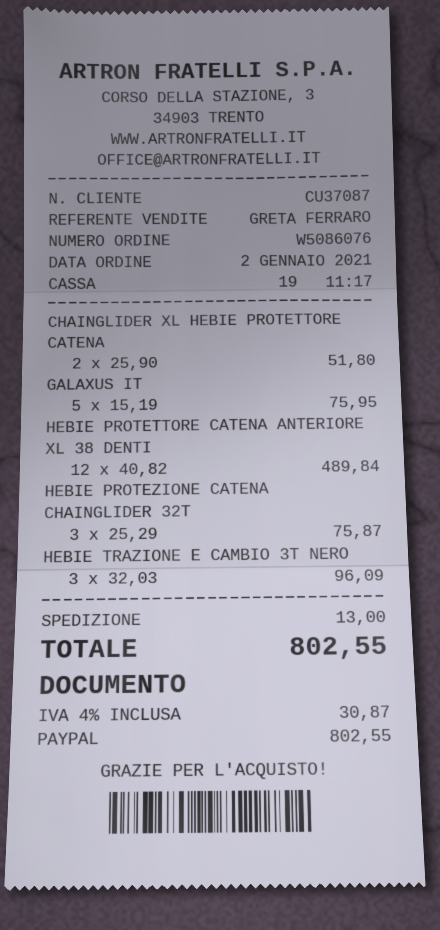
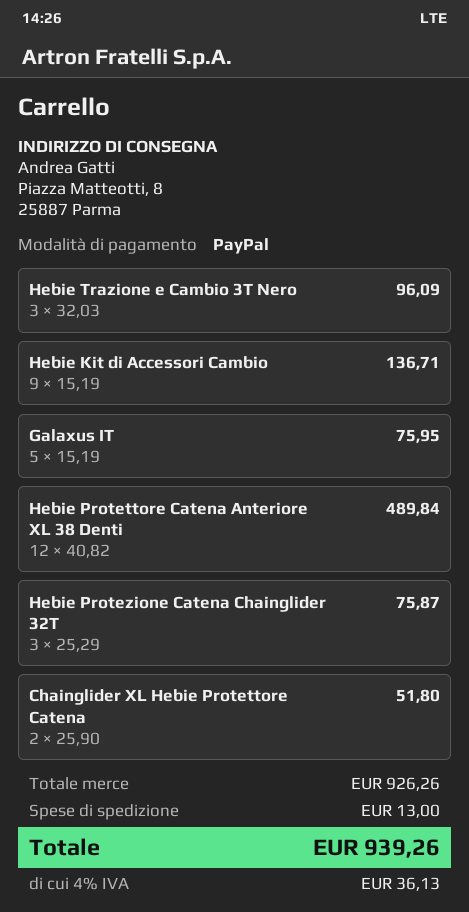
Hebie Kit di Accessori Cambio: none -> 9 x 15.19 = 136.71
tax: 4% = 30.87 -> 4% = 36.13
total: 802.55 -> 939.26

